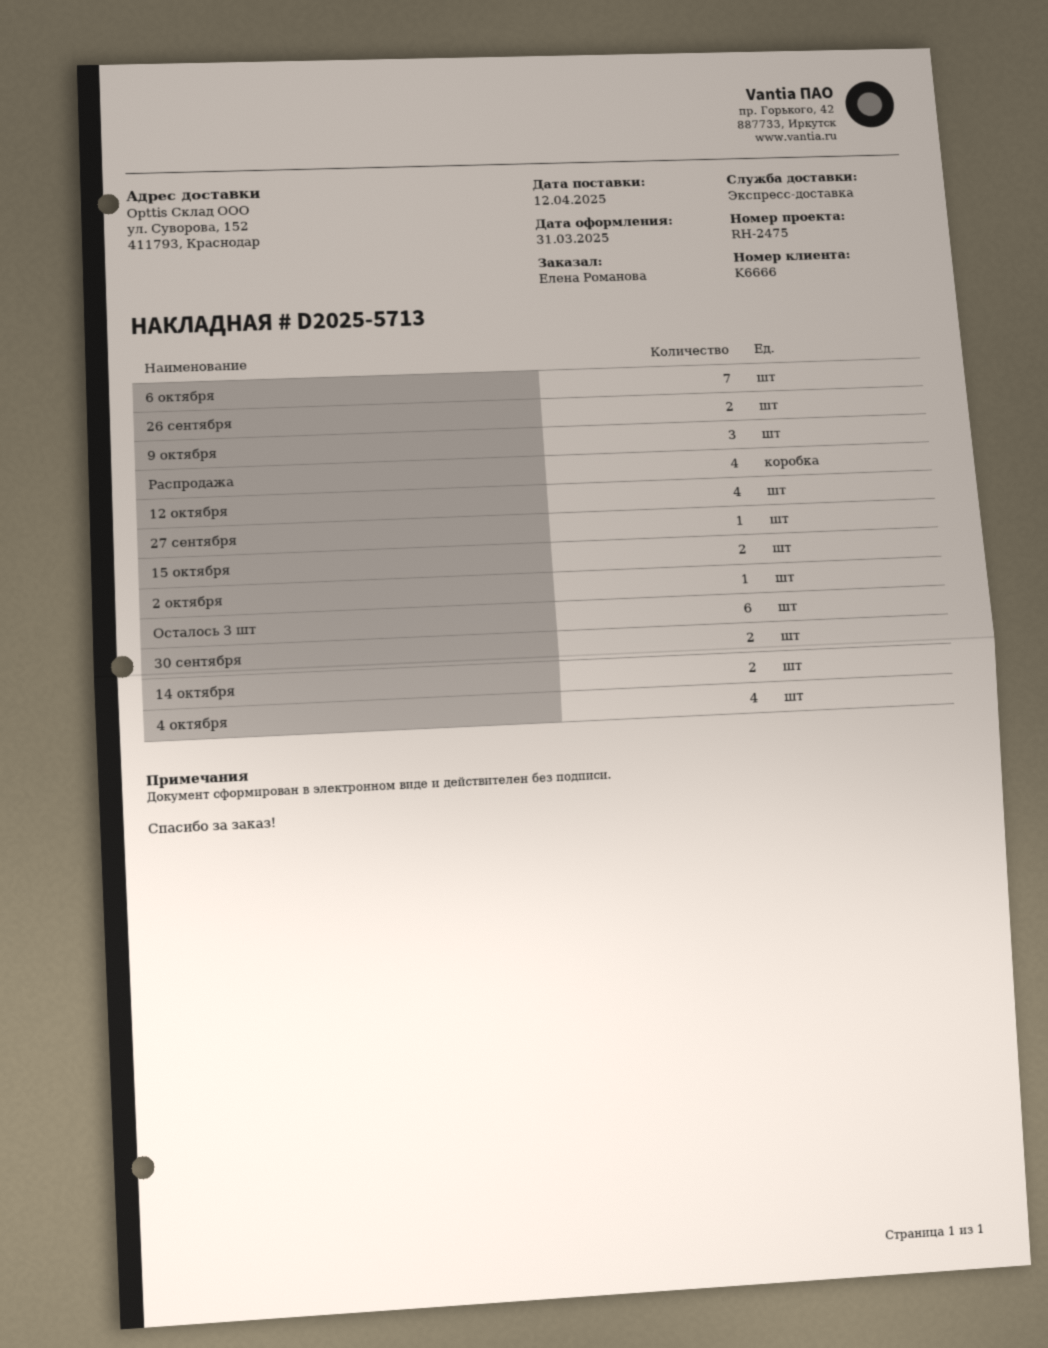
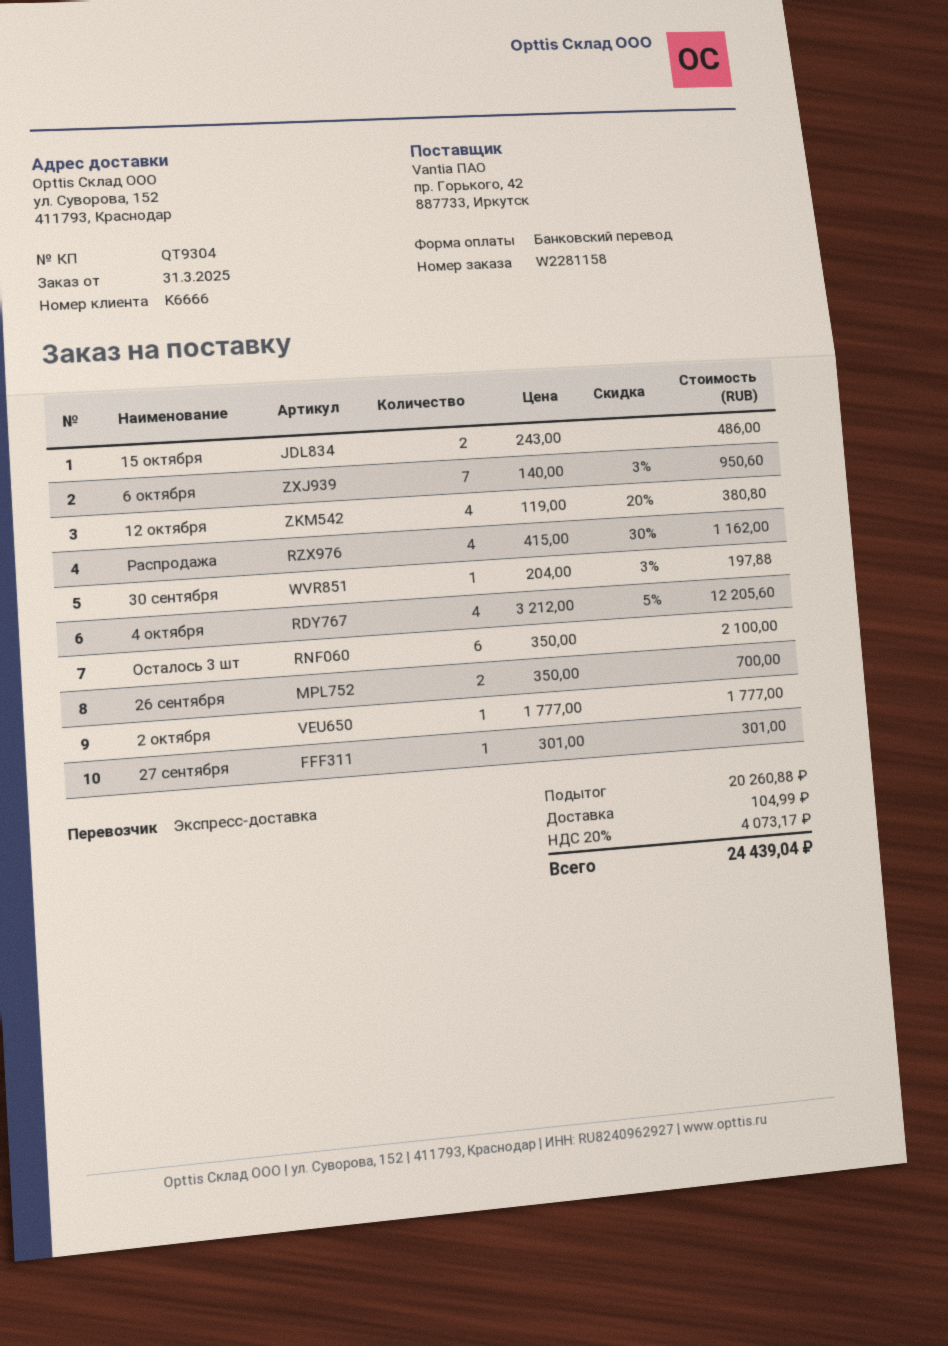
9 октября: 3 -> none
30 сентября: 2 -> 1
14 октября: 2 -> none

